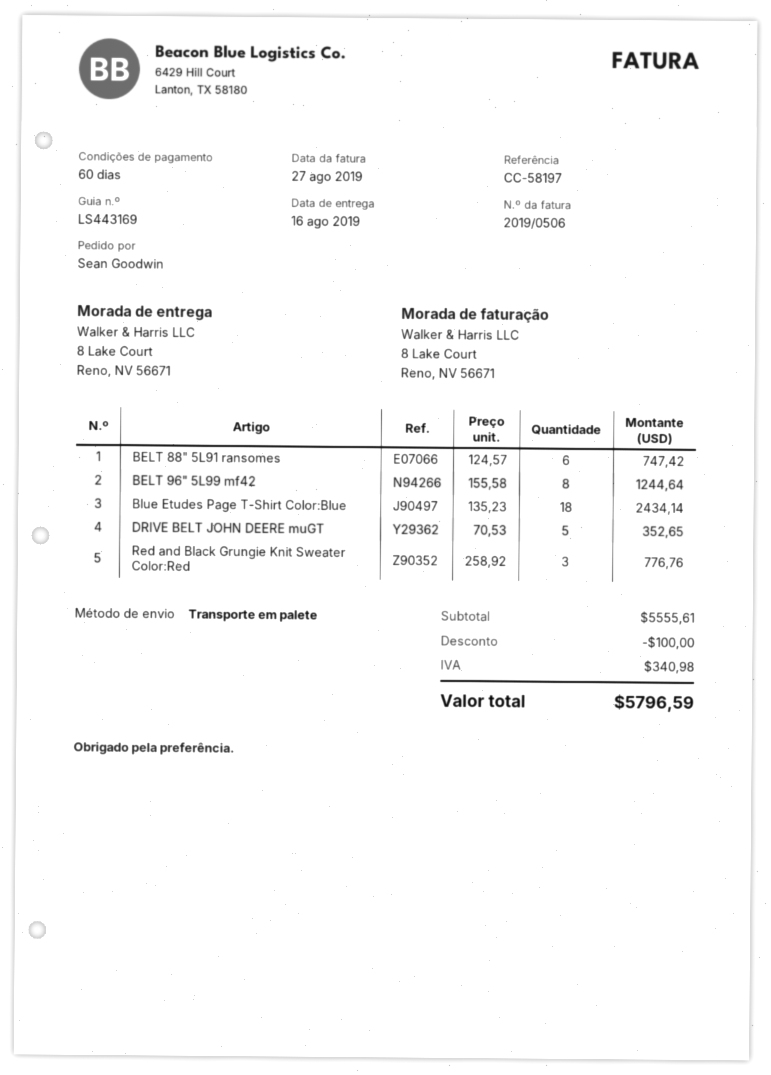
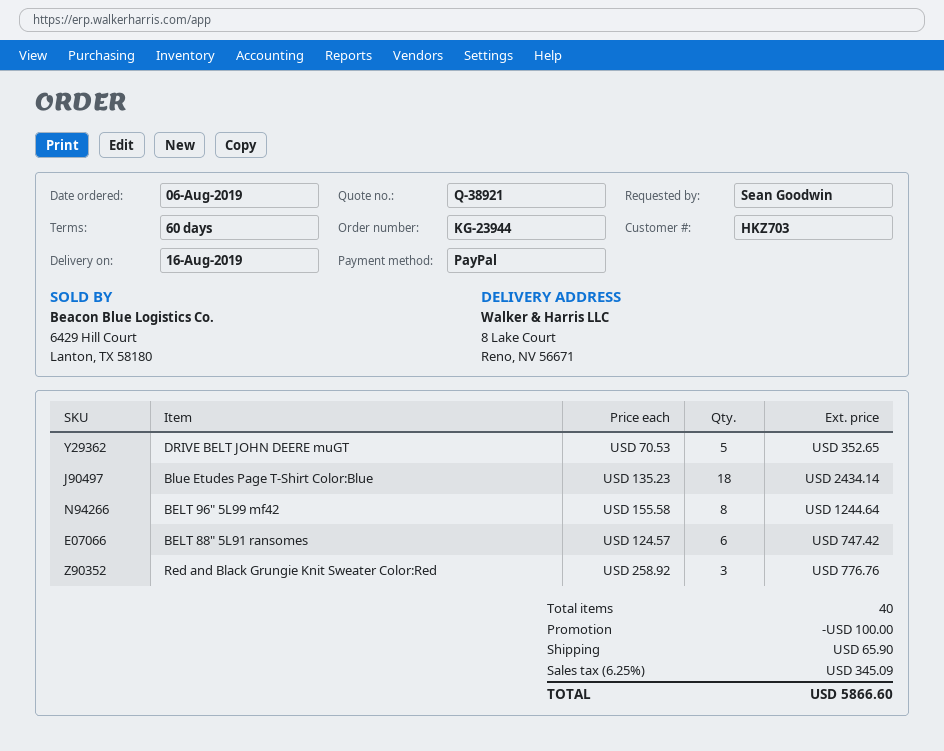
shipping: none -> 65.90
tax: 340.98 -> 345.09
total: 5796.59 -> 5866.60

